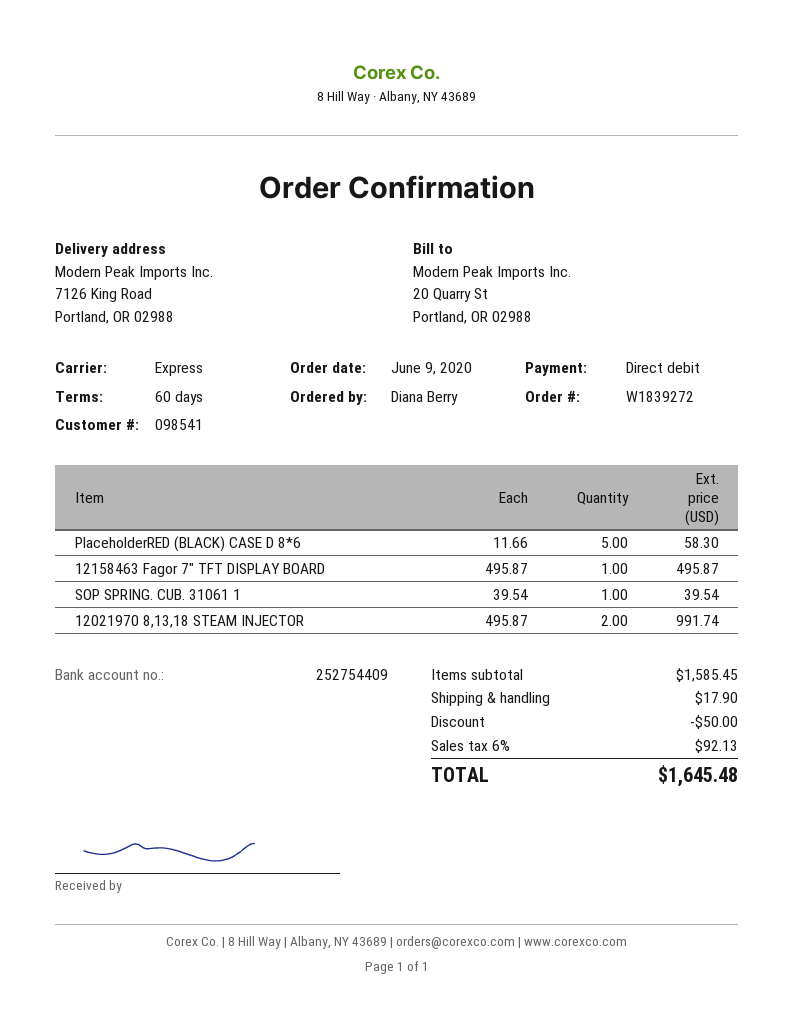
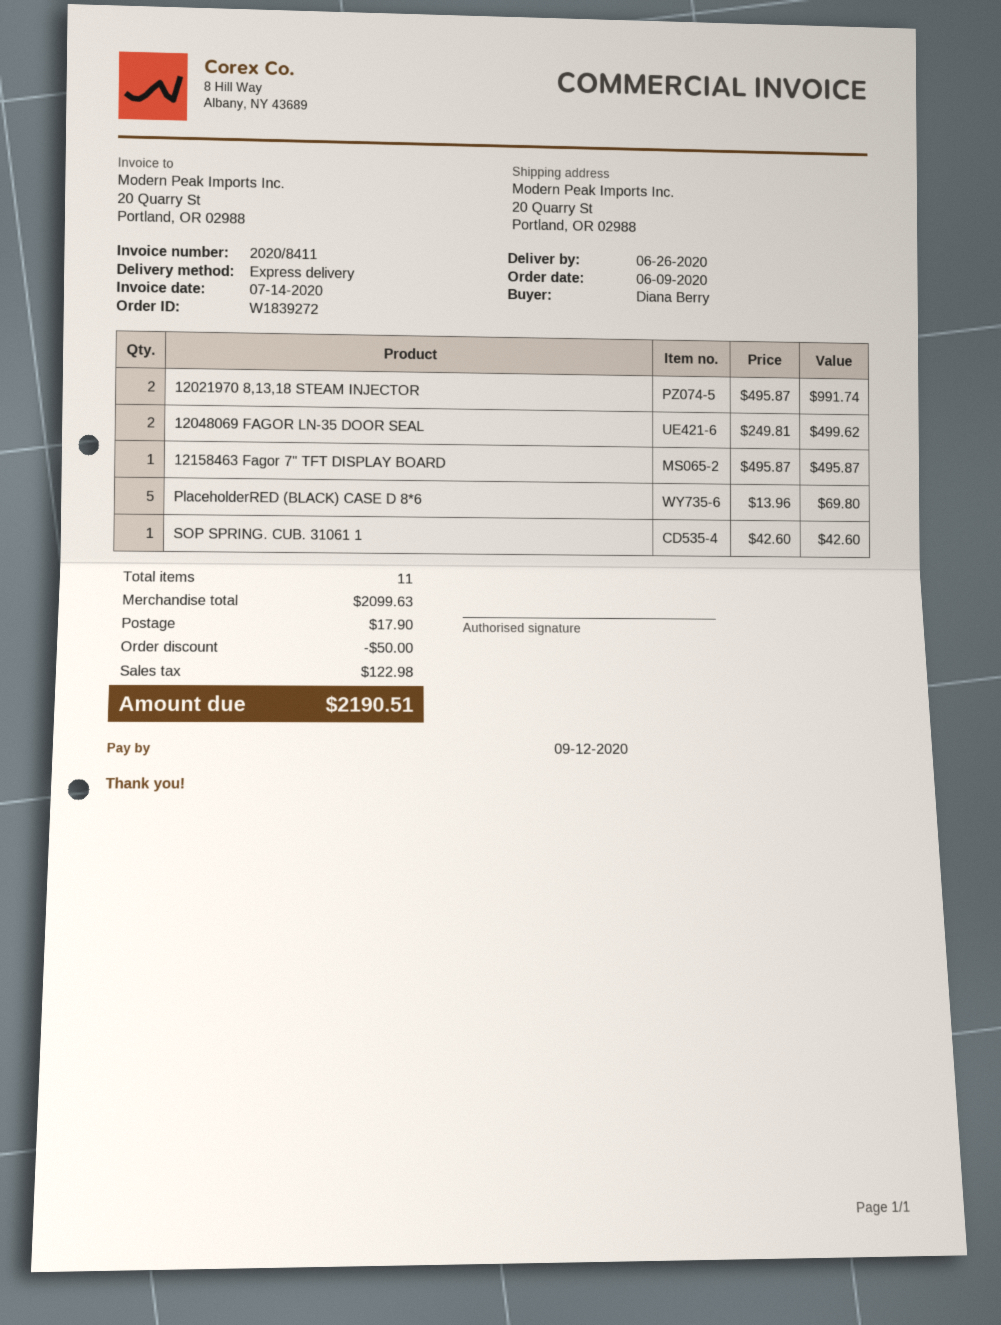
ship to: 7126 King Road, Portland, OR 02988 -> 20 Quarry St, Portland, OR 02988
PlaceholderRED (BLACK) CASE D 8*6: 5 x 11.66 = 58.30 -> 5 x 13.96 = 69.80
SOP SPRING. CUB. 31061 1: 1 x 39.54 = 39.54 -> 1 x 42.60 = 42.60
12048069 FAGOR LN-35 DOOR SEAL: none -> 2 x 249.81 = 499.62
subtotal: 1585.45 -> 2099.63
tax: 92.13 -> 122.98
total: 1645.48 -> 2190.51

